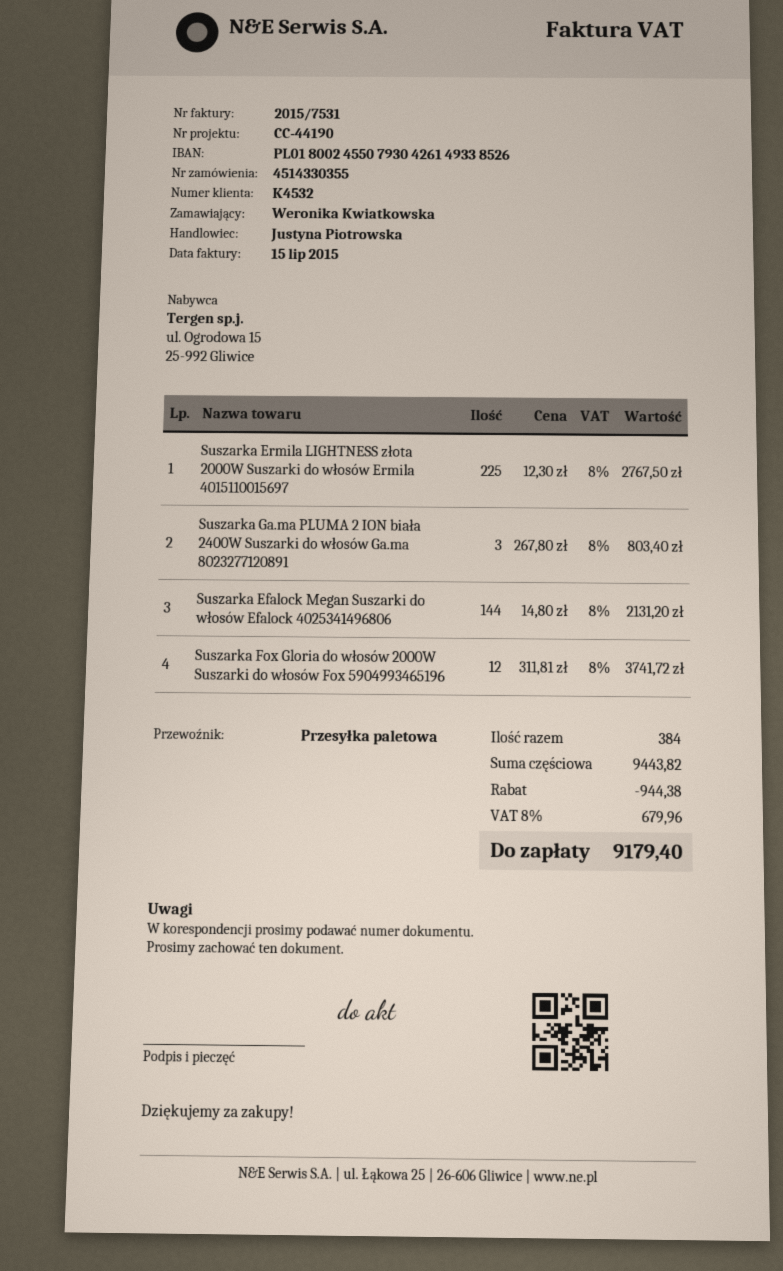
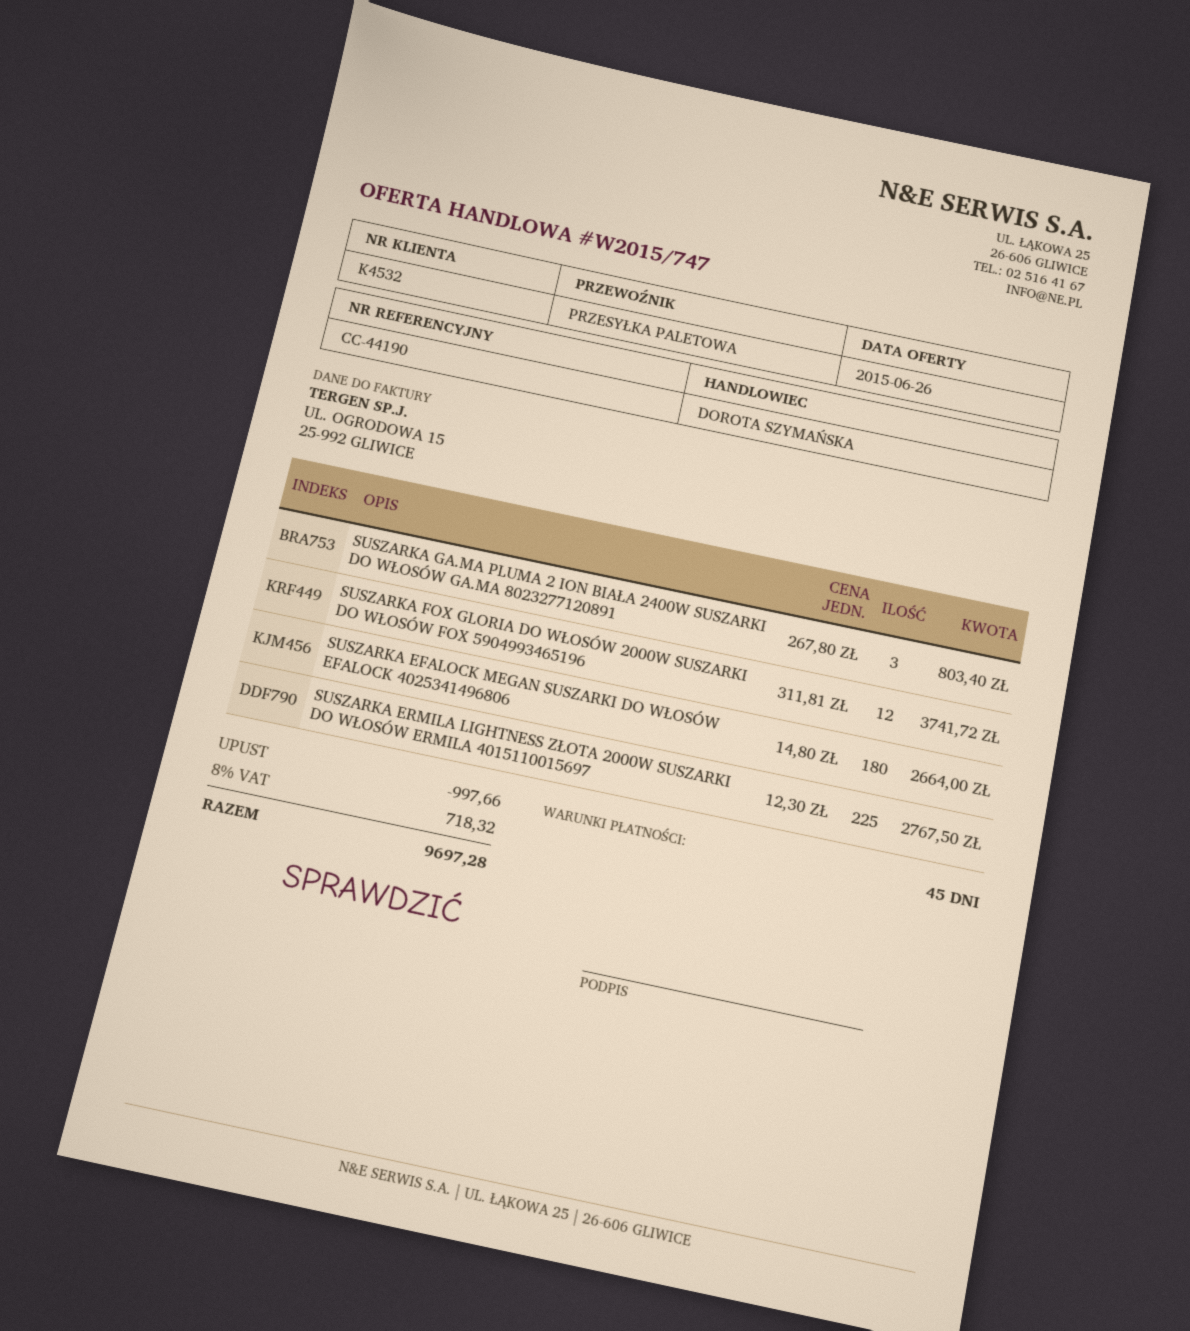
sales rep: Justyna Piotrowska -> DOROTA SZYMAŃSKA
Suszarka Efalock Megan Suszarki do włosów Efalock 4025341496806: 144 x 14.80 = 2131.20 -> 180 x 14.80 = 2664.00
discount: 944.38 -> 997.66
tax: 8% = 679.96 -> 8% = 718.32
total: 9179.40 -> 9697.28

